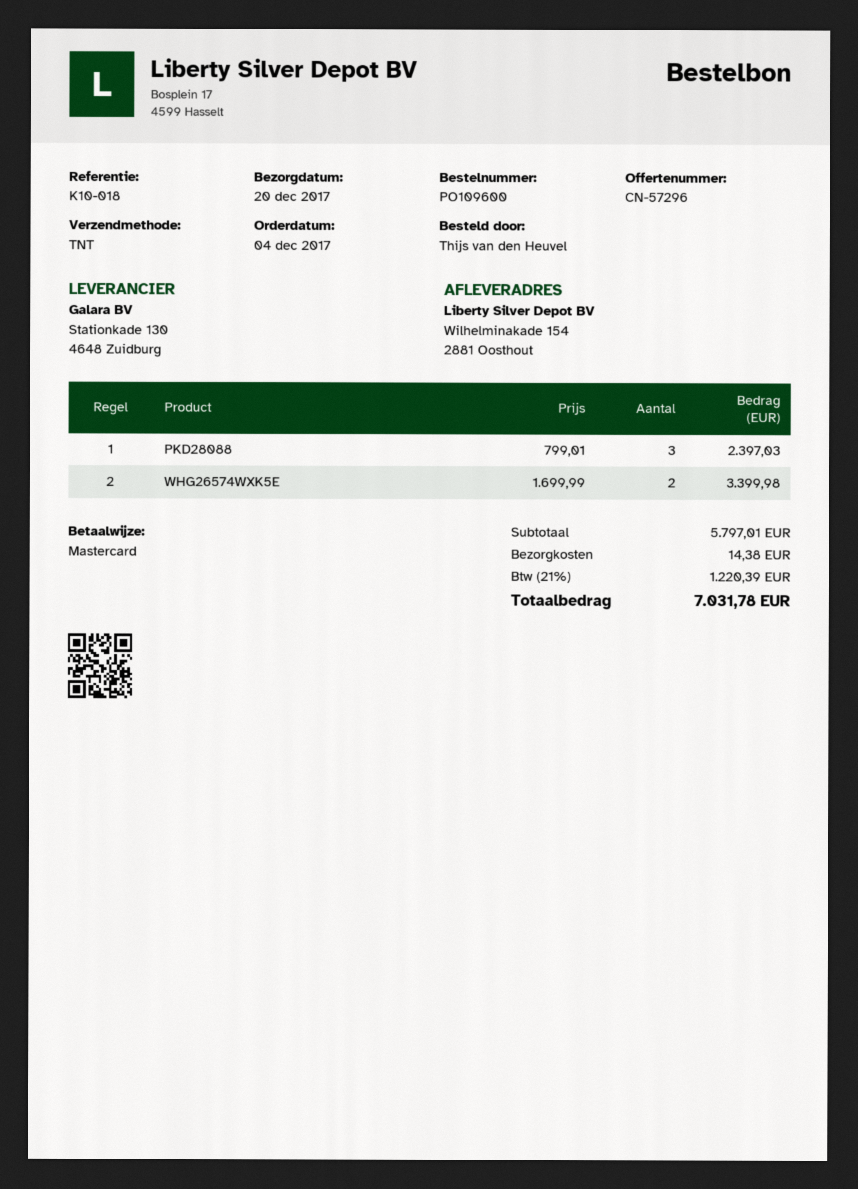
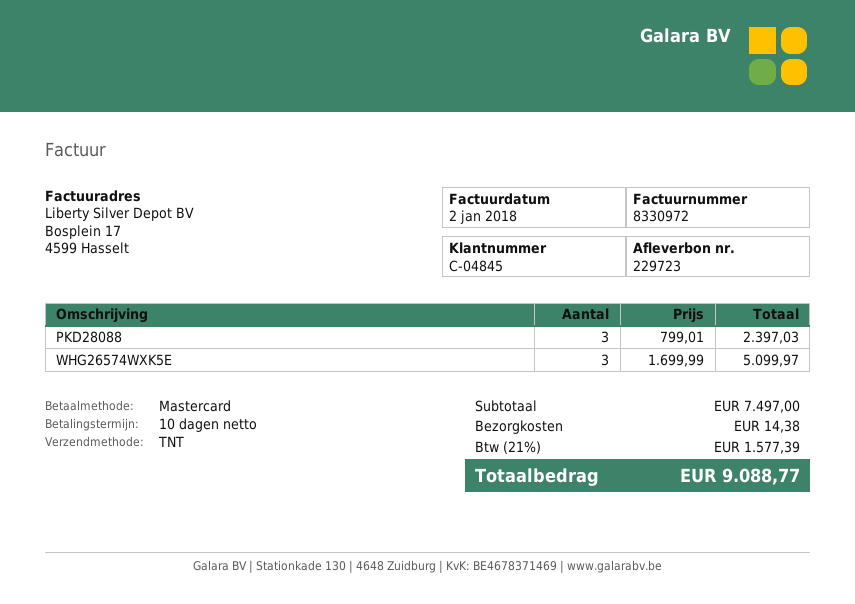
WHG26574WXK5E: 2 x 1699.99 = 3399.98 -> 3 x 1699.99 = 5099.97
subtotal: 5797.01 -> 7497.00
tax: 21% = 1220.39 -> 21% = 1577.39
total: 7031.78 -> 9088.77

